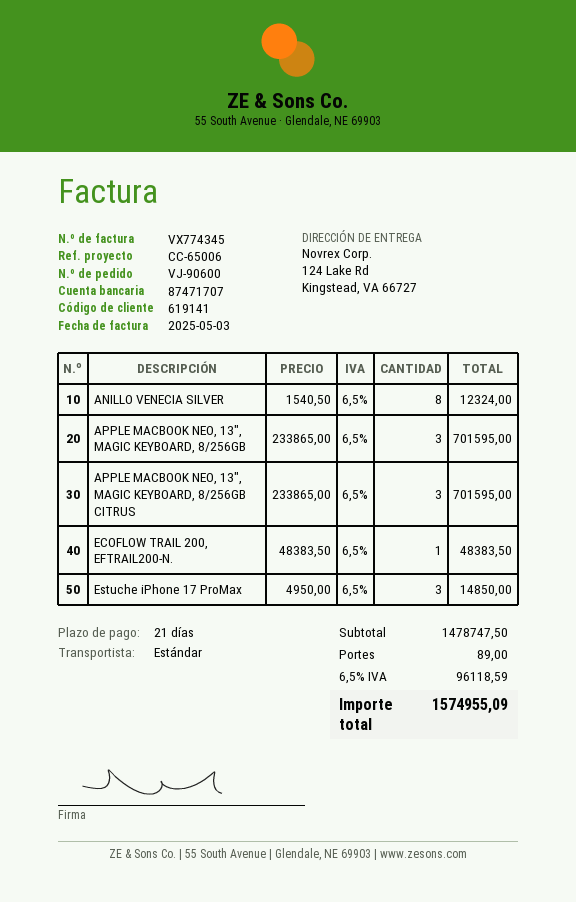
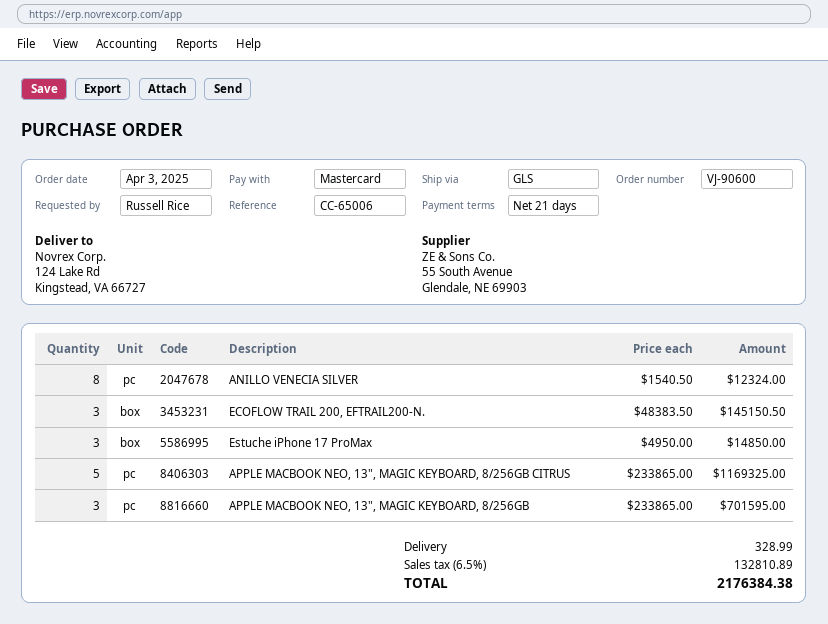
shipping method: standard -> GLS
APPLE MACBOOK NEO, 13", MAGIC KEYBOARD, 8/256GB CITRUS: 3 x 233865.00 = 701595.00 -> 5 x 233865.00 = 1169325.00
ECOFLOW TRAIL 200, EFTRAIL200-N.: 1 x 48383.50 = 48383.50 -> 3 x 48383.50 = 145150.50
shipping: 89.00 -> 328.99
tax: 6.5% = 96118.59 -> 6.5% = 132810.89
total: 1574955.09 -> 2176384.38

